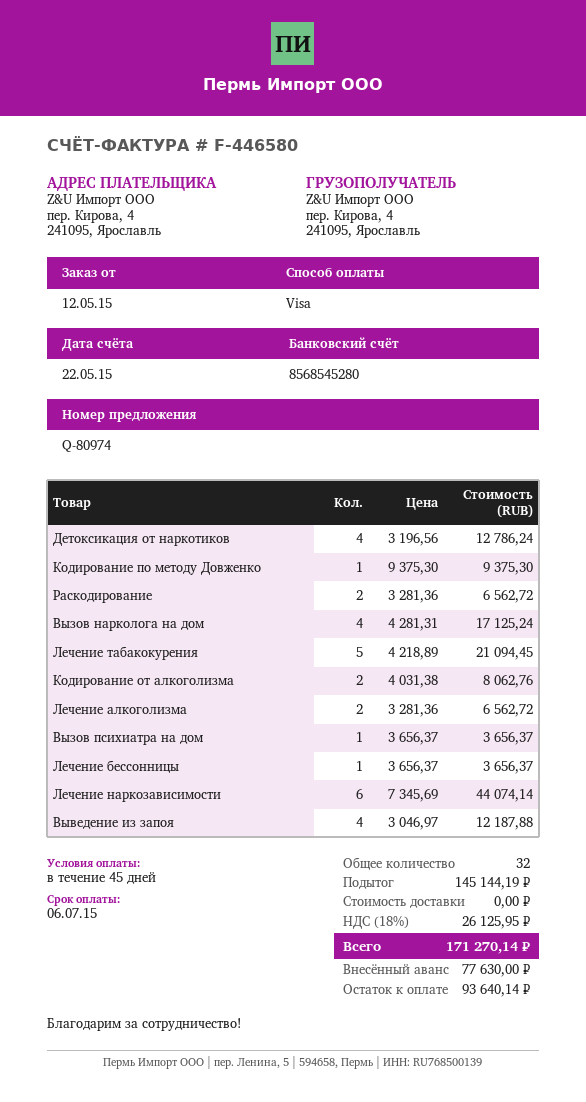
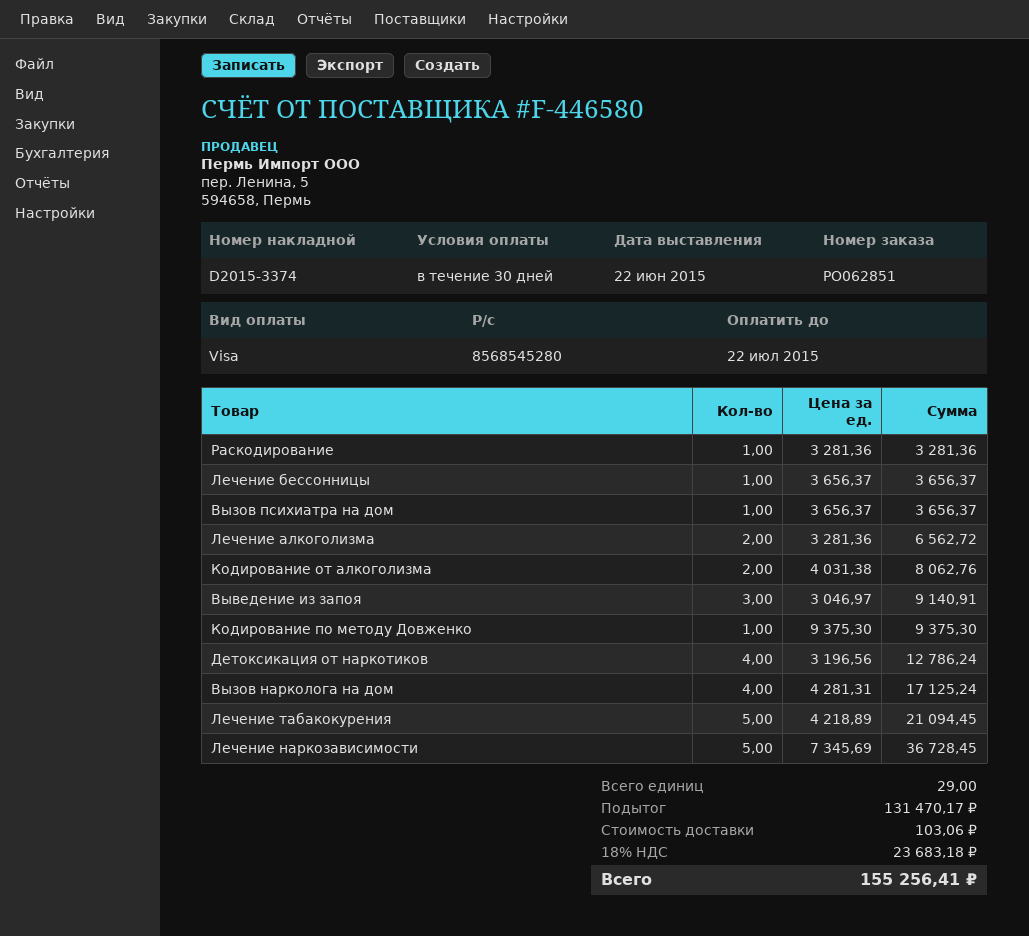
invoice date: 2015-05-22 -> 2015-06-22
payment terms: 45 days -> 30 days
due date: 2015-07-06 -> 2015-07-22
Раскодирование: 2 x 3281.36 = 6562.72 -> 1 x 3281.36 = 3281.36
Лечение наркозависимости: 6 x 7345.69 = 44074.14 -> 5 x 7345.69 = 36728.45
Выведение из запоя: 4 x 3046.97 = 12187.88 -> 3 x 3046.97 = 9140.91
total quantity: 32 -> 29
subtotal: 145144.19 -> 131470.17
shipping: 0.00 -> 103.06
tax: 18% = 26125.95 -> 18% = 23683.18
total: 171270.14 -> 155256.41

